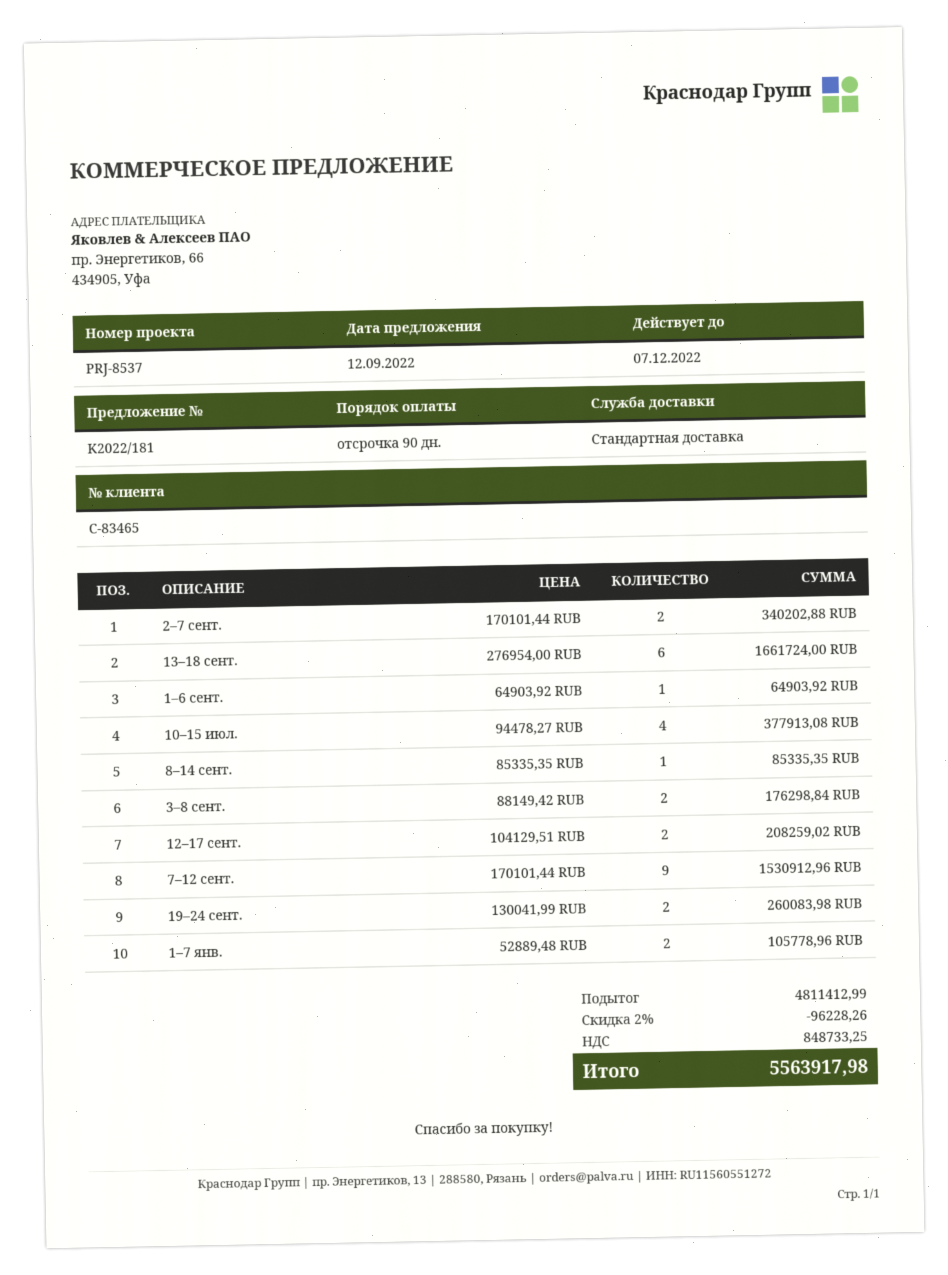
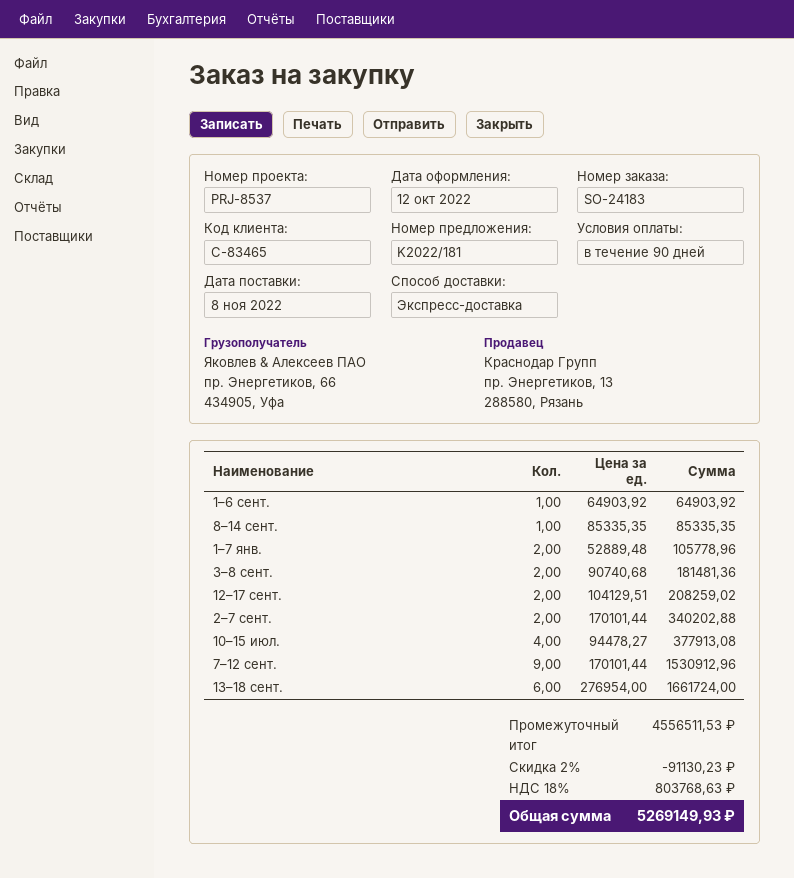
shipping method: standard -> express
3–8 сент.: 2 x 88149.42 = 176298.84 -> 2 x 90740.68 = 181481.36
19–24 сент.: 2 x 130041.99 = 260083.98 -> none
subtotal: 4811412.99 -> 4556511.53
discount: 2% = 96228.26 -> 2% = 91130.23
tax: 848733.25 -> 803768.63
total: 5563917.98 -> 5269149.93

